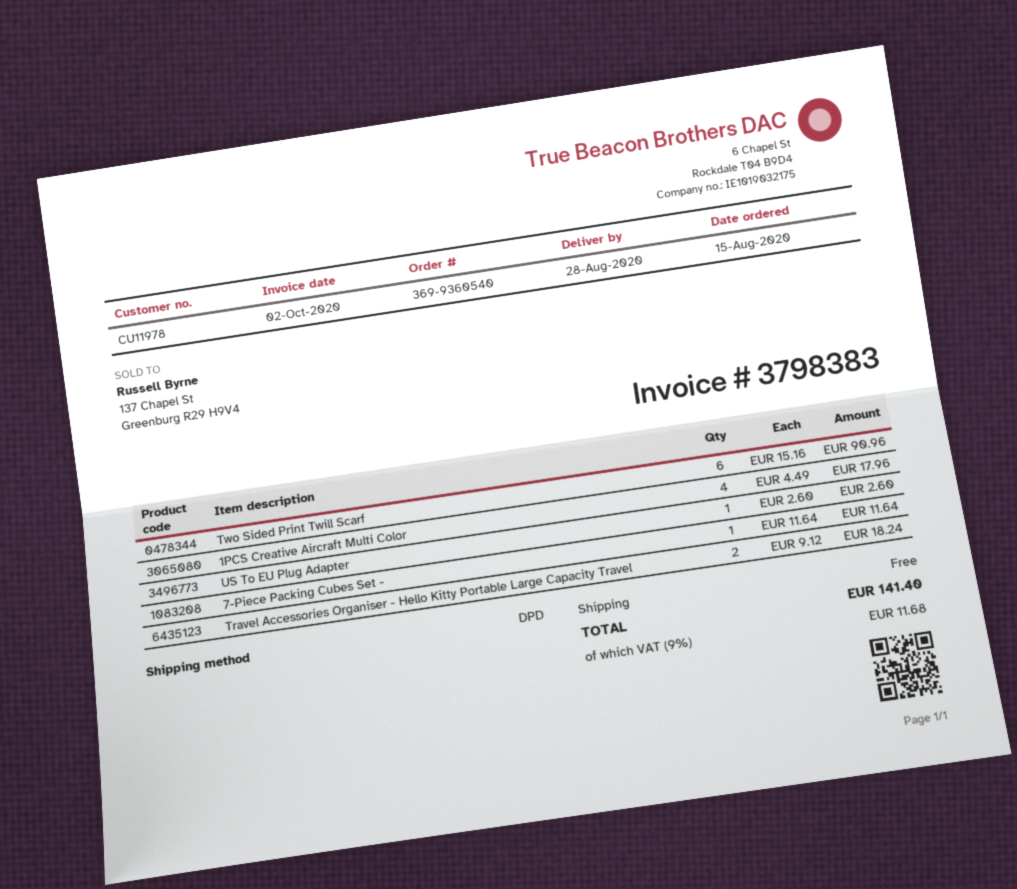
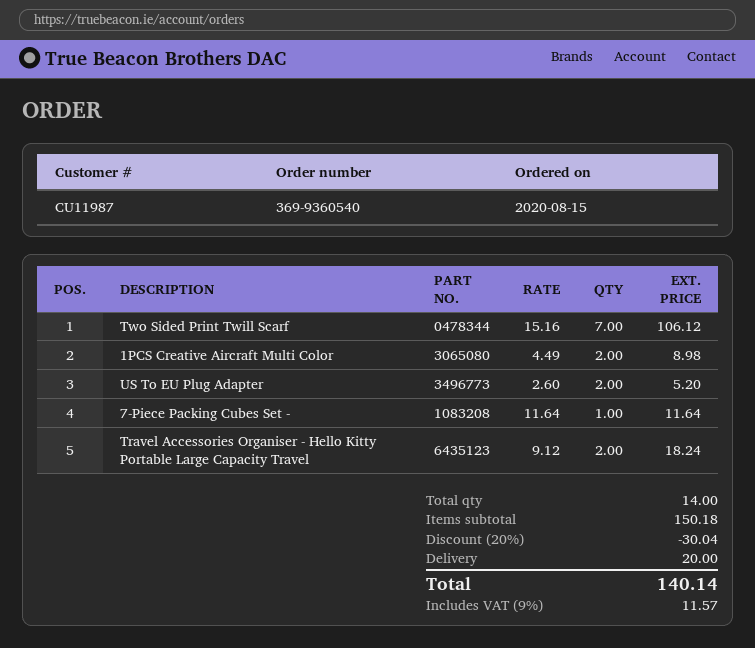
customer number: CU11978 -> CU11987
Two Sided Print Twill Scarf: 6 x 15.16 = 90.96 -> 7 x 15.16 = 106.12
1PCS Creative Aircraft Multi Color: 4 x 4.49 = 17.96 -> 2 x 4.49 = 8.98
US To EU Plug Adapter: 1 x 2.60 = 2.60 -> 2 x 2.60 = 5.20
discount: none -> 20% = 30.04
shipping: 0.00 -> 20.00
tax: 9% = 11.68 -> 9% = 11.57
total: 141.40 -> 140.14

